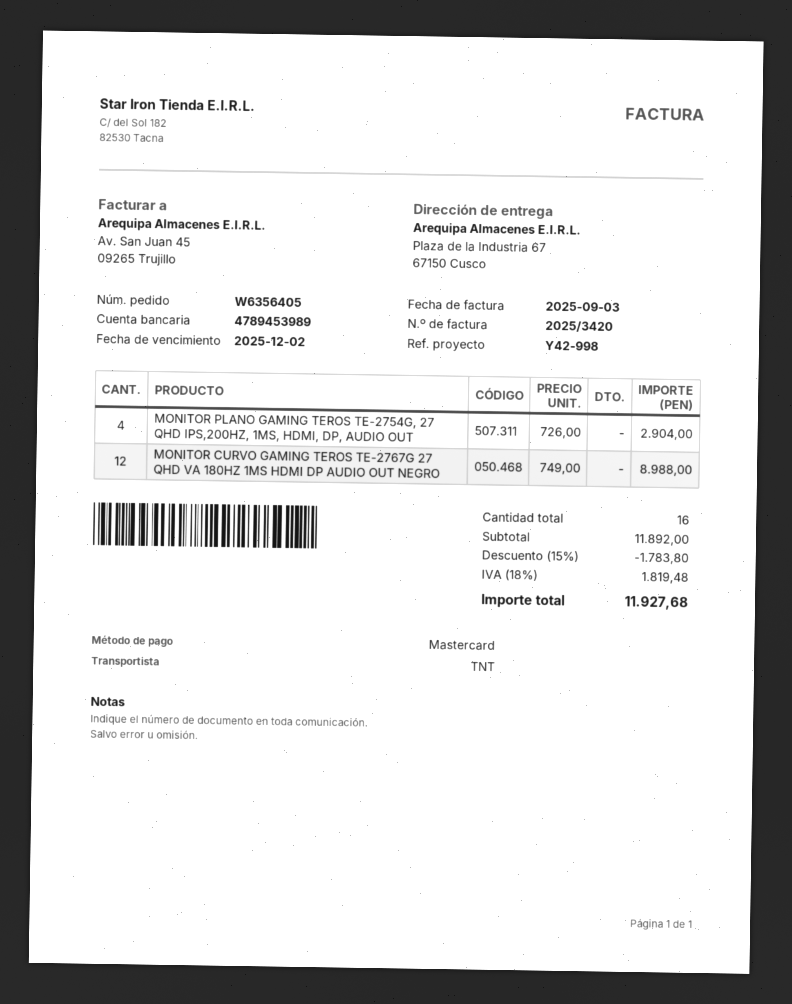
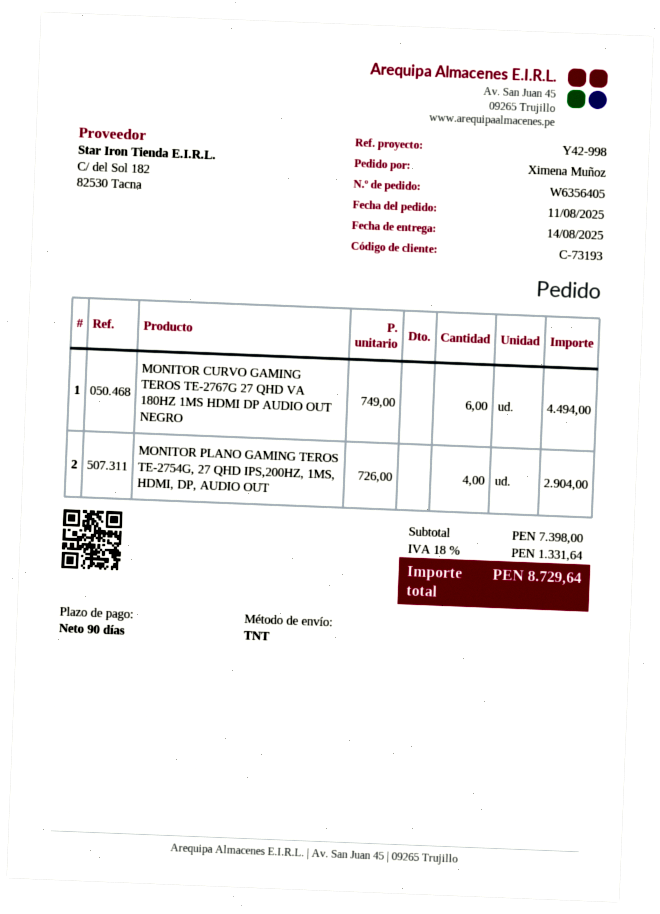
MONITOR CURVO GAMING TEROS TE-2767G 27 QHD VA 180HZ 1MS HDMI DP AUDIO OUT NEGRO: 12 x 749.00 = 8988.00 -> 6 x 749.00 = 4494.00
subtotal: 11892.00 -> 7398.00
discount: 15% = 1783.80 -> none
tax: 18% = 1819.48 -> 18% = 1331.64
total: 11927.68 -> 8729.64

